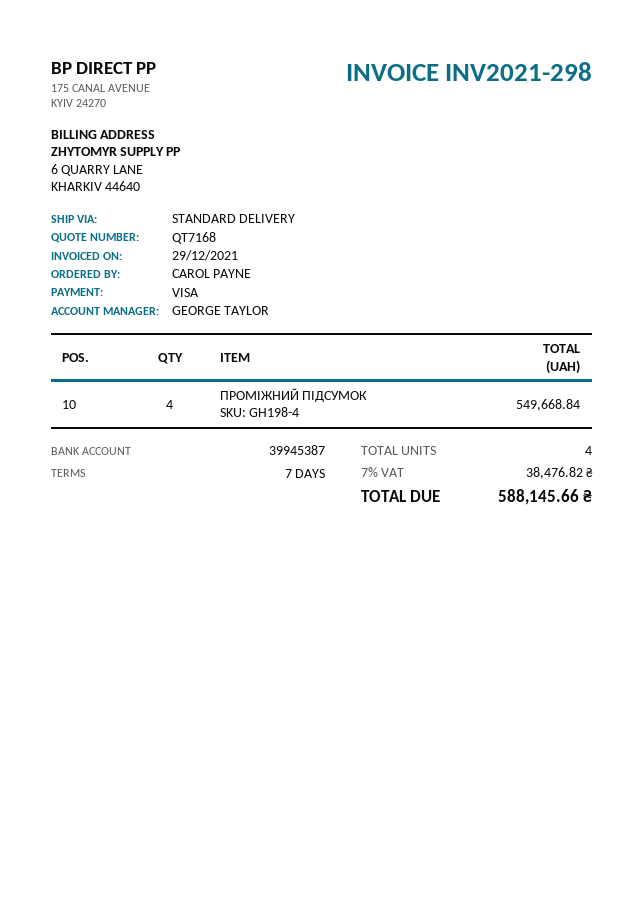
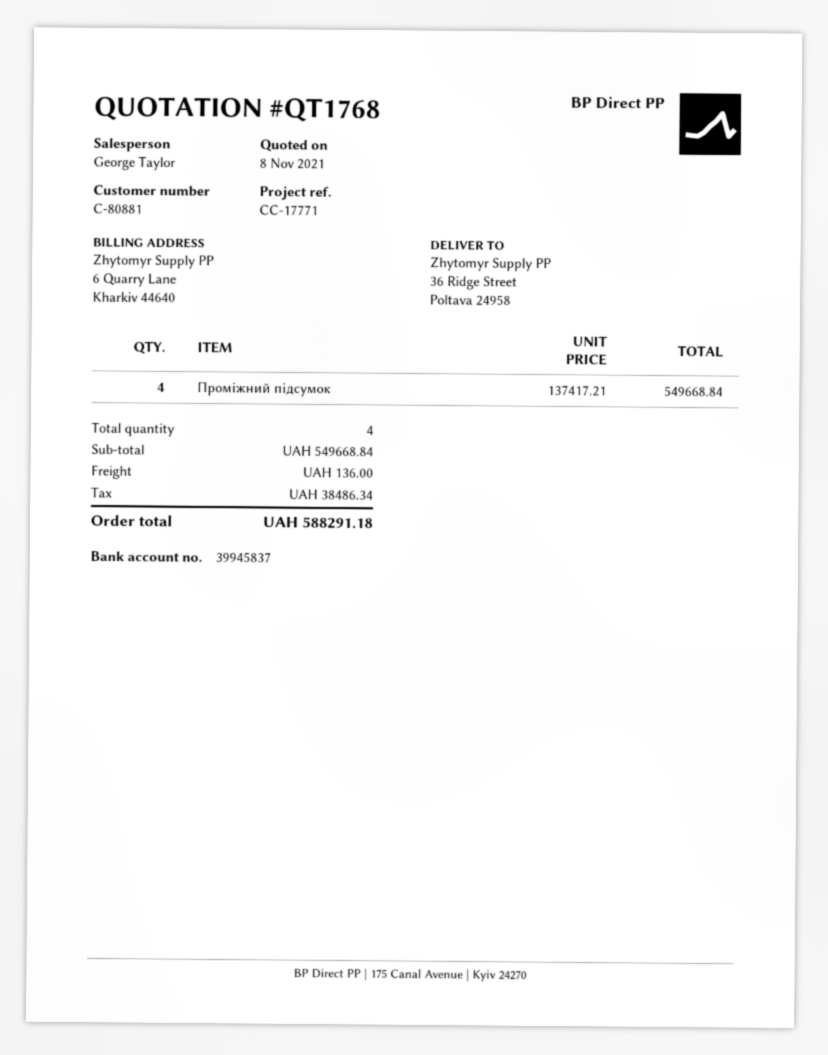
quote number: QT7168 -> QT1768
bank account: 39945387 -> 39945837
shipping: none -> 136.00
tax: 38476.82 -> 38486.34
total: 588145.66 -> 588291.18

